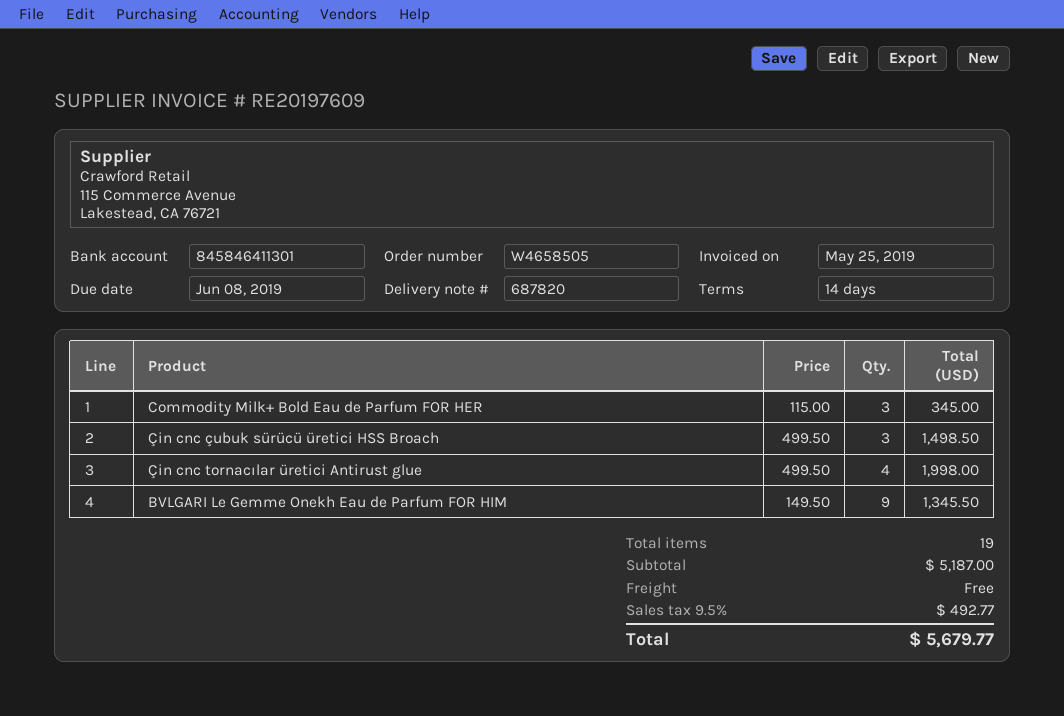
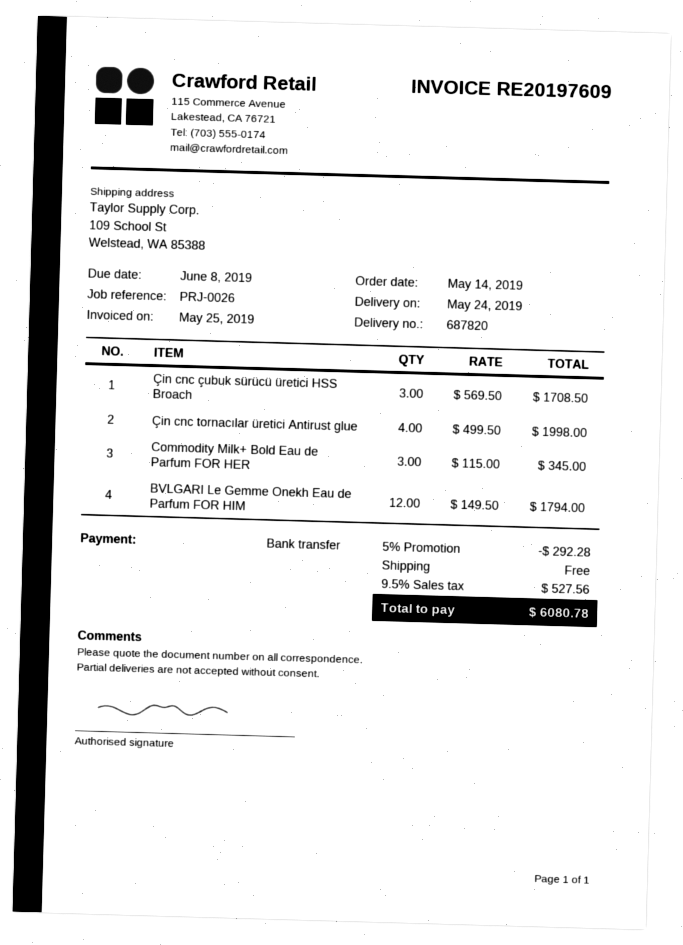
Çin cnc çubuk sürücü üretici HSS Broach: 3 x 499.50 = 1498.50 -> 3 x 569.50 = 1708.50
BVLGARI Le Gemme Onekh Eau de Parfum FOR HIM: 9 x 149.50 = 1345.50 -> 12 x 149.50 = 1794.00
discount: none -> 5% = 292.28
tax: 9.5% = 492.77 -> 9.5% = 527.56
total: 5679.77 -> 6080.78

